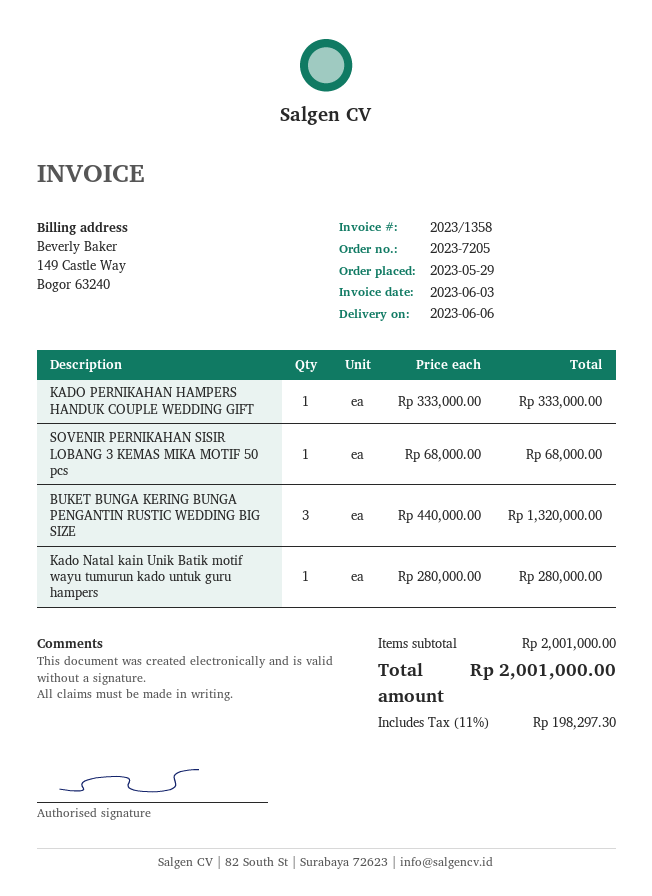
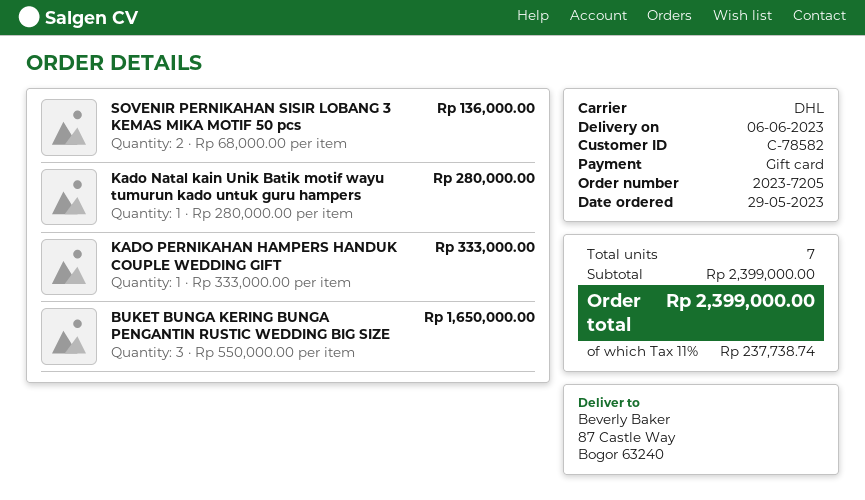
SOVENIR PERNIKAHAN SISIR LOBANG 3 KEMAS MIKA MOTIF 50 pcs: 1 x 68000.00 = 68000.00 -> 2 x 68000.00 = 136000.00
BUKET BUNGA KERING BUNGA PENGANTIN RUSTIC WEDDING BIG SIZE: 3 x 440000.00 = 1320000.00 -> 3 x 550000.00 = 1650000.00
subtotal: 2001000.00 -> 2399000.00
tax: 11% = 198297.30 -> 11% = 237738.74
total: 2001000.00 -> 2399000.00

